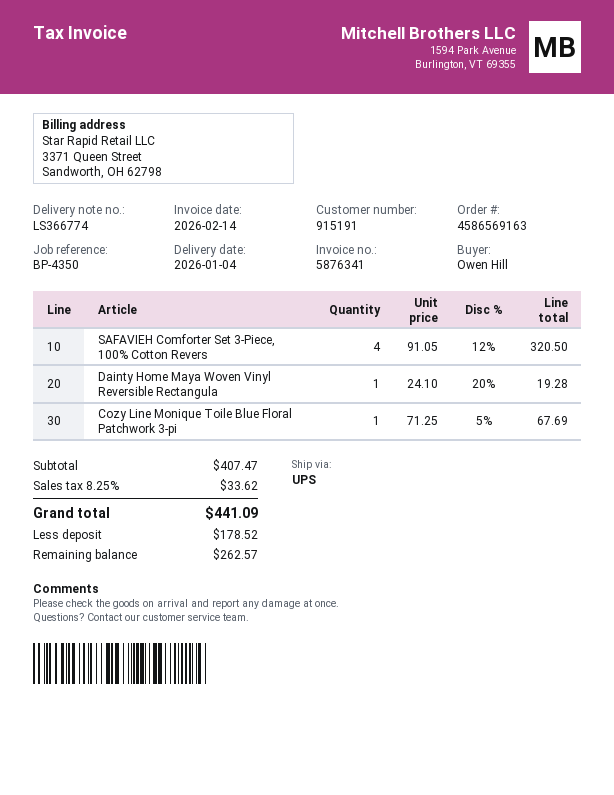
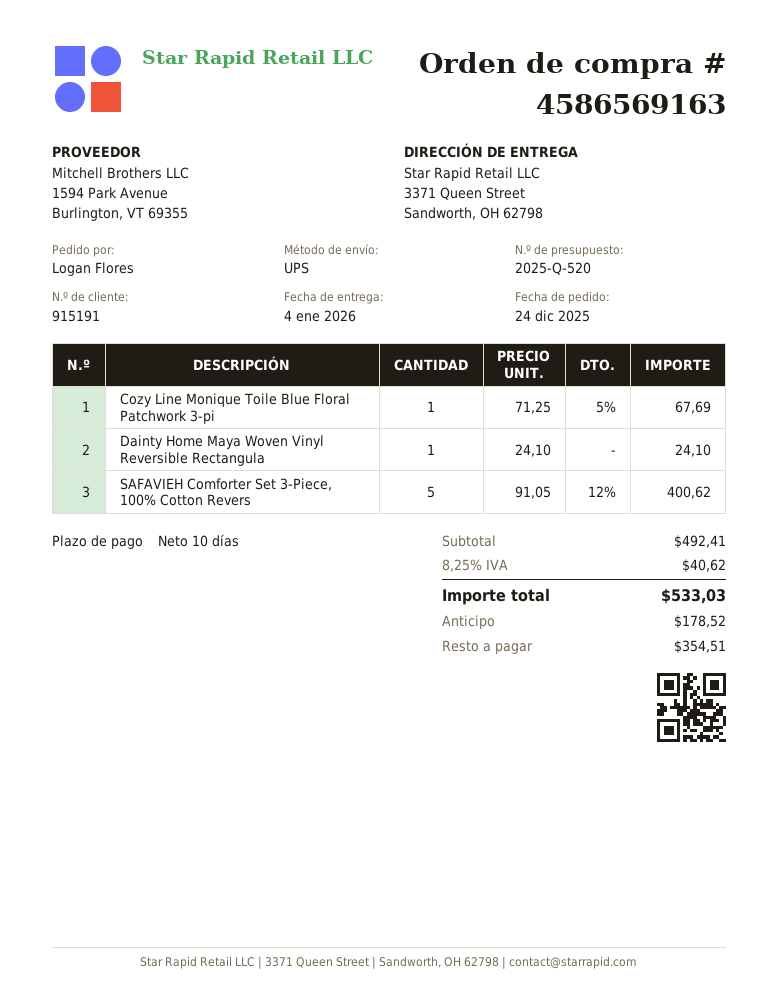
ordered by: Owen Hill -> Logan Flores
SAFAVIEH Comforter Set 3-Piece, 100% Cotton Revers: 4 x 91.05 - 12% = 320.50 -> 5 x 91.05 - 12% = 400.62
Dainty Home Maya Woven Vinyl Reversible Rectangula: 1 x 24.10 - 20% = 19.28 -> 1 x 24.10 = 24.10
subtotal: 407.47 -> 492.41
tax: 8.25% = 33.62 -> 8.25% = 40.62
total: 441.09 -> 533.03
balance: 262.57 -> 354.51

